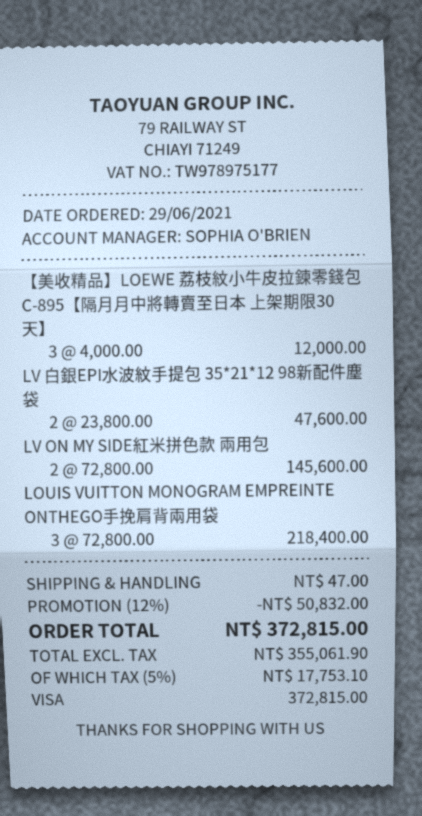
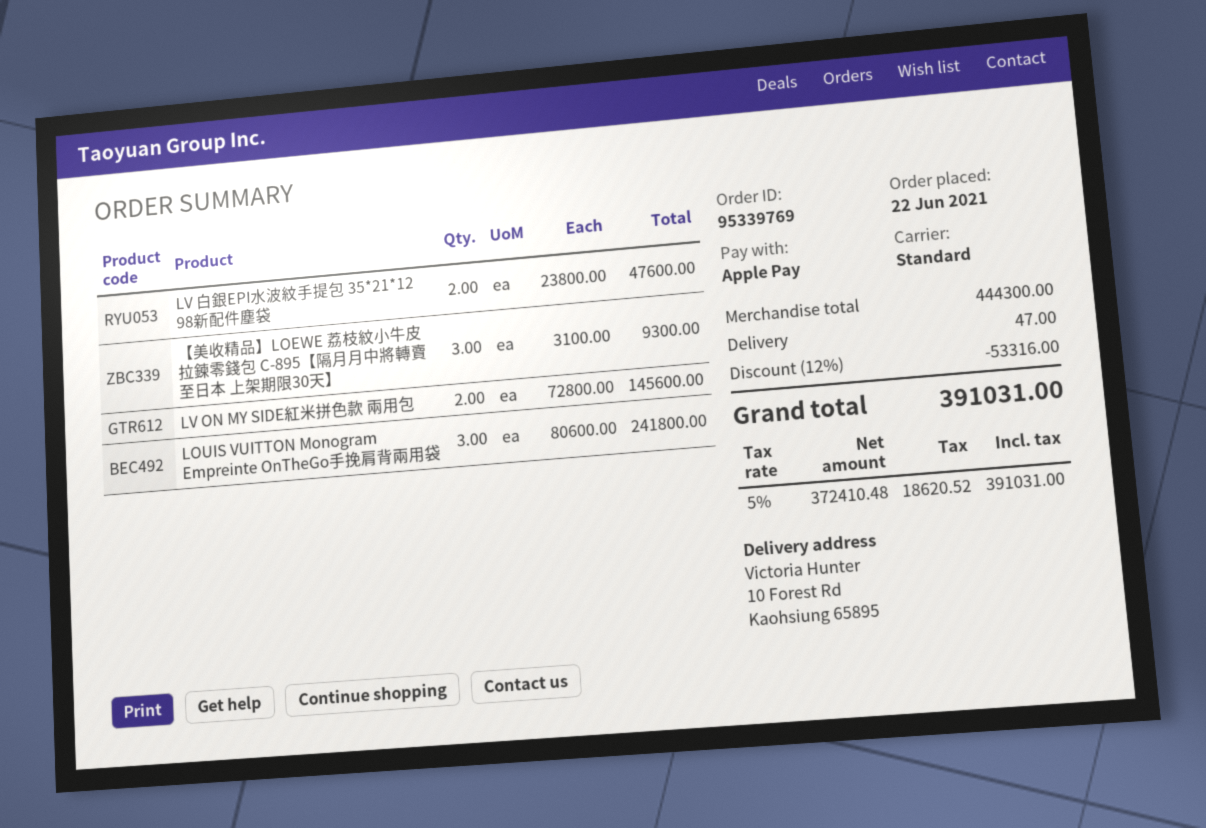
order date: 2021-06-29 -> 2021-06-22
payment method: Visa -> Apple Pay
【美收精品】LOEWE 荔枝紋小牛皮拉鍊零錢包 C-895【隔月月中將轉賣至日本 上架期限30天】: 3 x 4000.00 = 12000.00 -> 3 x 3100.00 = 9300.00
LOUIS VUITTON MONOGRAM EMPREINTE ONTHEGO手挽肩背兩用袋: 3 x 72800.00 = 218400.00 -> 3 x 80600.00 = 241800.00
discount: 12% = 50832.00 -> 12% = 53316.00
net: 355061.90 -> 372410.48
tax: 5% = 17753.10 -> 5% = 18620.52
total: 372815.00 -> 391031.00

